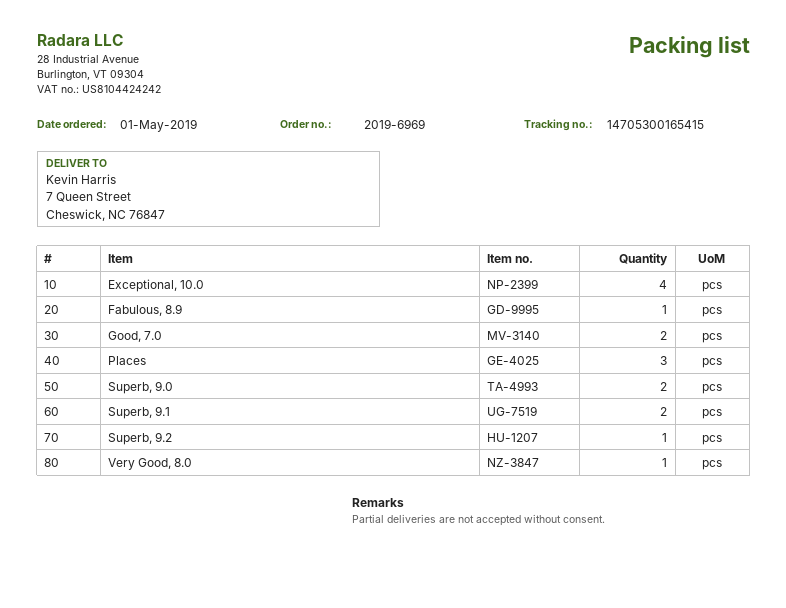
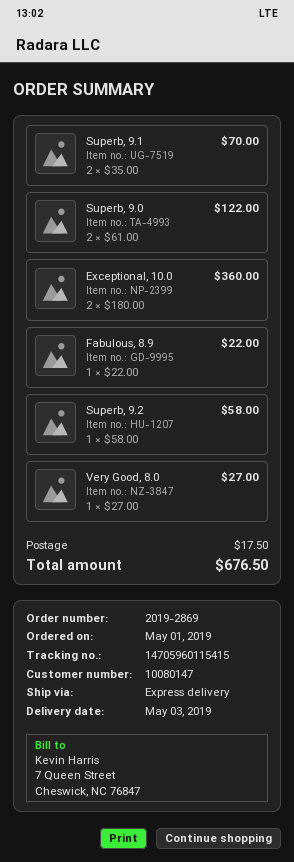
order number: 2019-6969 -> 2019-2869
tracking number: 14705300165415 -> 14705960115415
Exceptional, 10.0: 4 -> 2
Good, 7.0: 2 -> none
Places: 3 -> none

